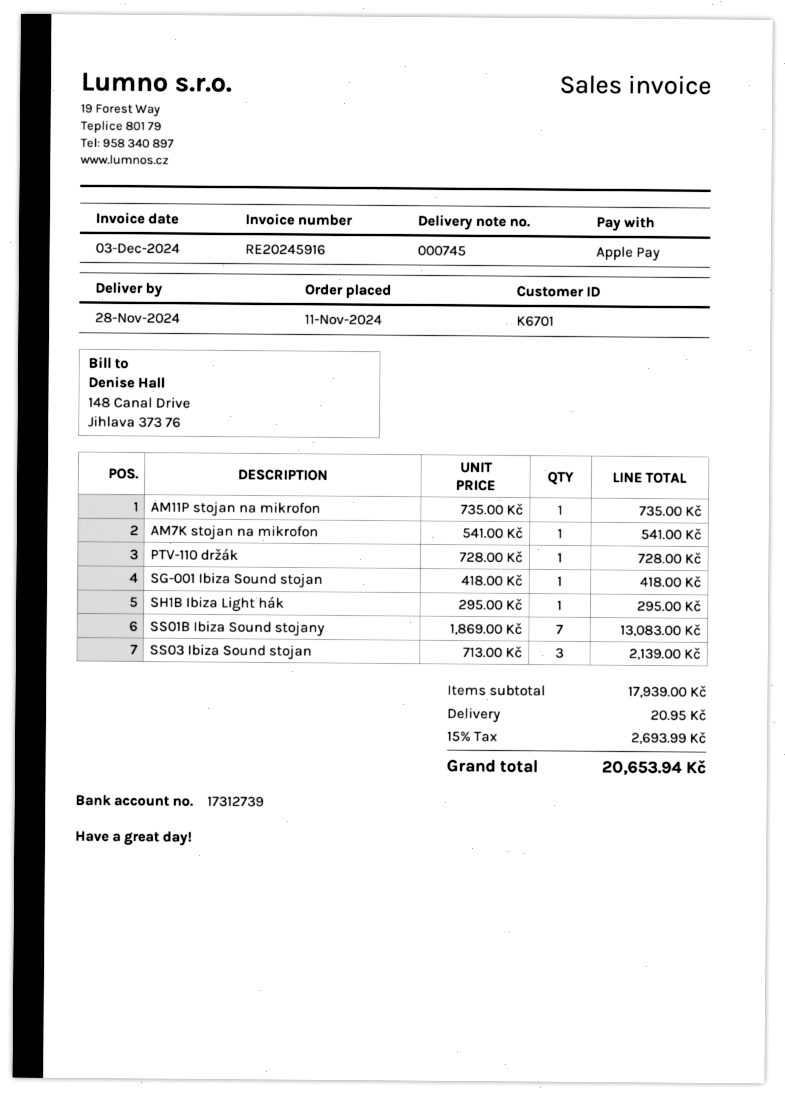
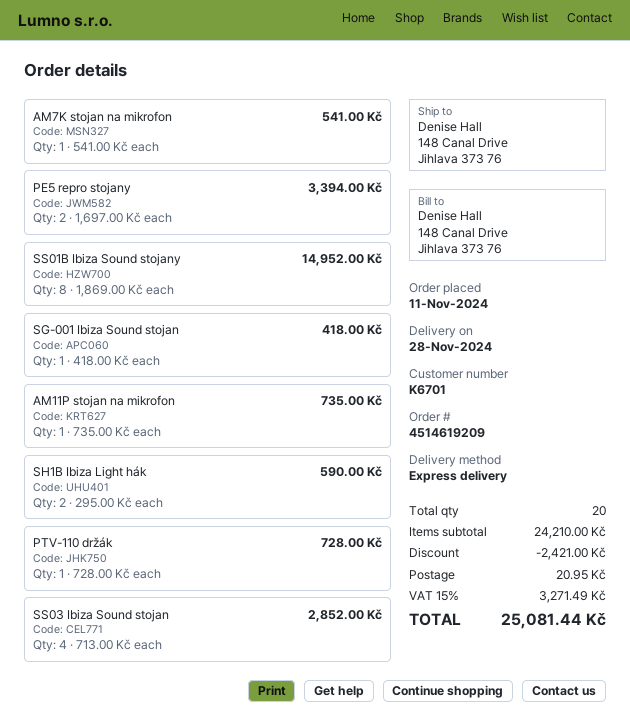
SH1B Ibiza Light hák: 1 x 295.00 = 295.00 -> 2 x 295.00 = 590.00
SS01B Ibiza Sound stojany: 7 x 1869.00 = 13083.00 -> 8 x 1869.00 = 14952.00
SS03 Ibiza Sound stojan: 3 x 713.00 = 2139.00 -> 4 x 713.00 = 2852.00
PE5 repro stojany: none -> 2 x 1697.00 = 3394.00
subtotal: 17939.00 -> 24210.00
discount: none -> 2421.00
tax: 15% = 2693.99 -> 15% = 3271.49
total: 20653.94 -> 25081.44

